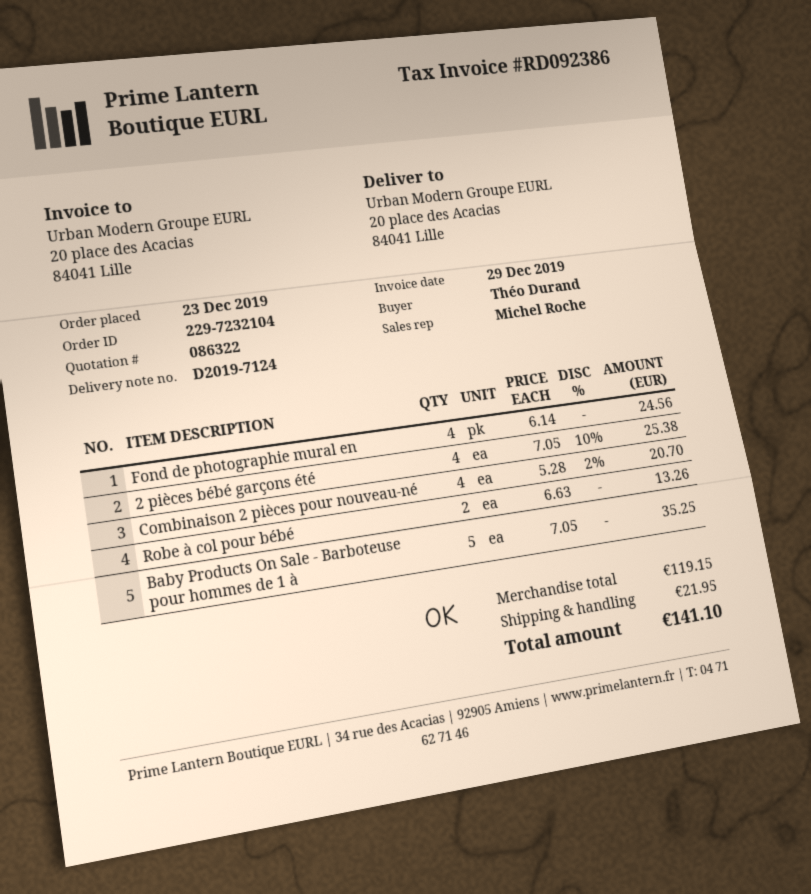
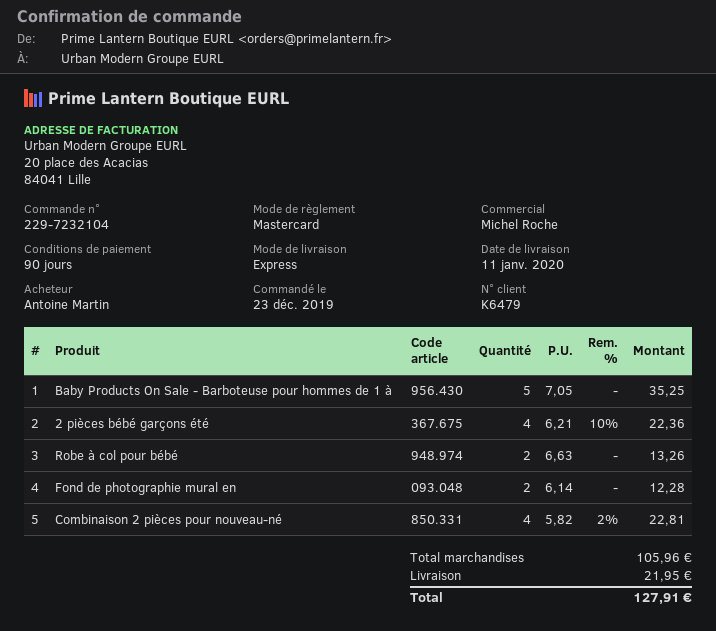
ordered by: Théo Durand -> Antoine Martin
Fond de photographie mural en: 4 x 6.14 = 24.56 -> 2 x 6.14 = 12.28
2 pièces bébé garçons été: 4 x 7.05 - 10% = 25.38 -> 4 x 6.21 - 10% = 22.36
Combinaison 2 pièces pour nouveau-né: 4 x 5.28 - 2% = 20.70 -> 4 x 5.82 - 2% = 22.81
subtotal: 119.15 -> 105.96
total: 141.10 -> 127.91

